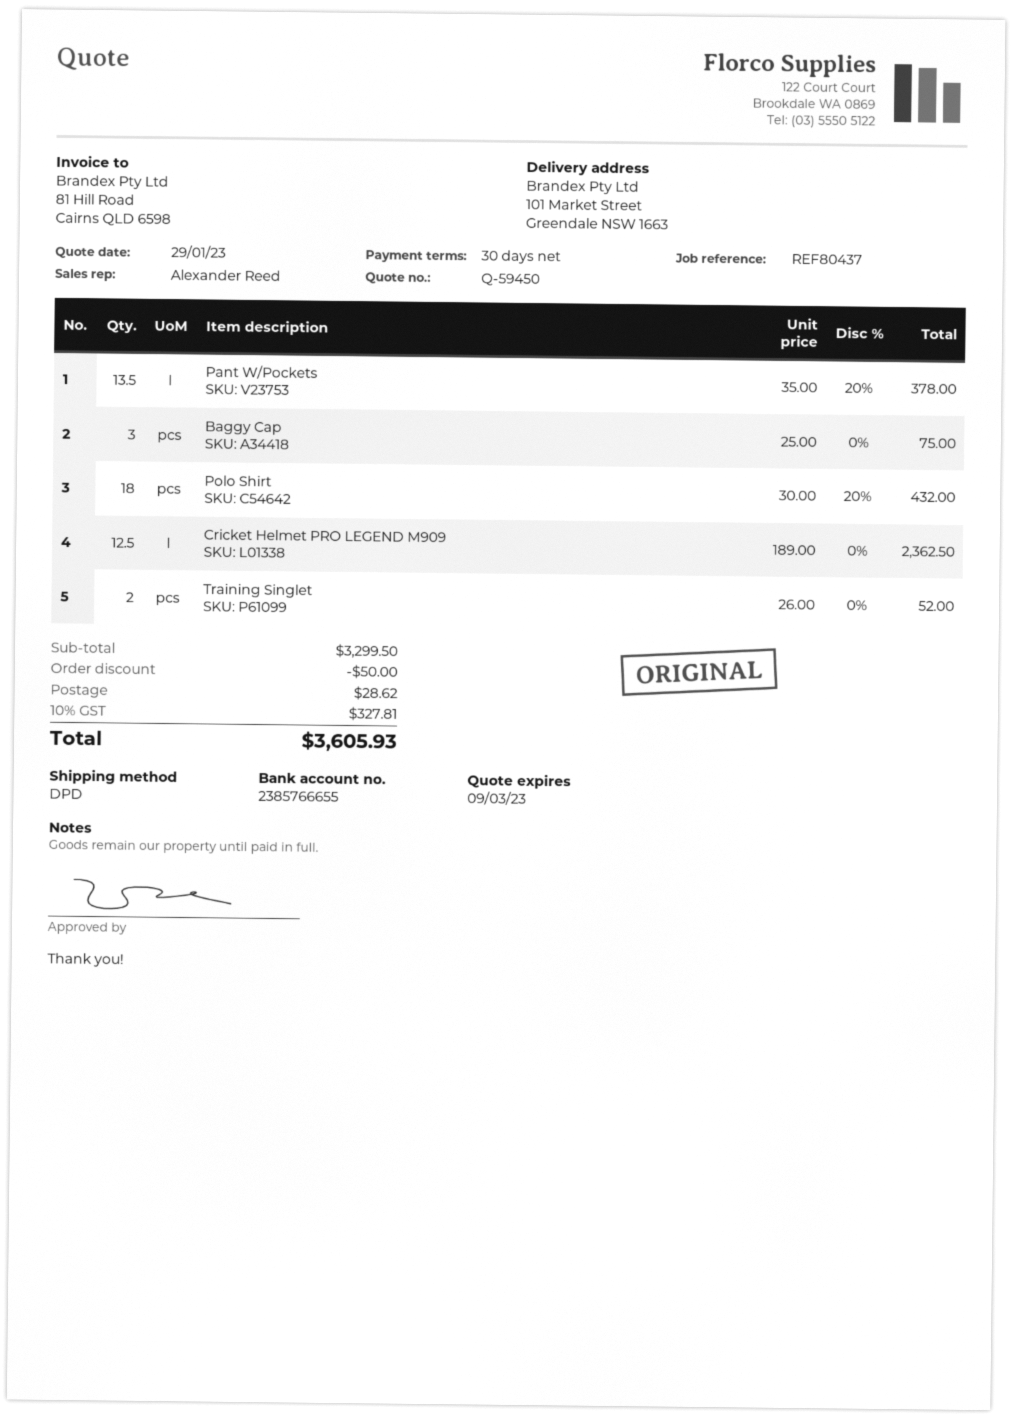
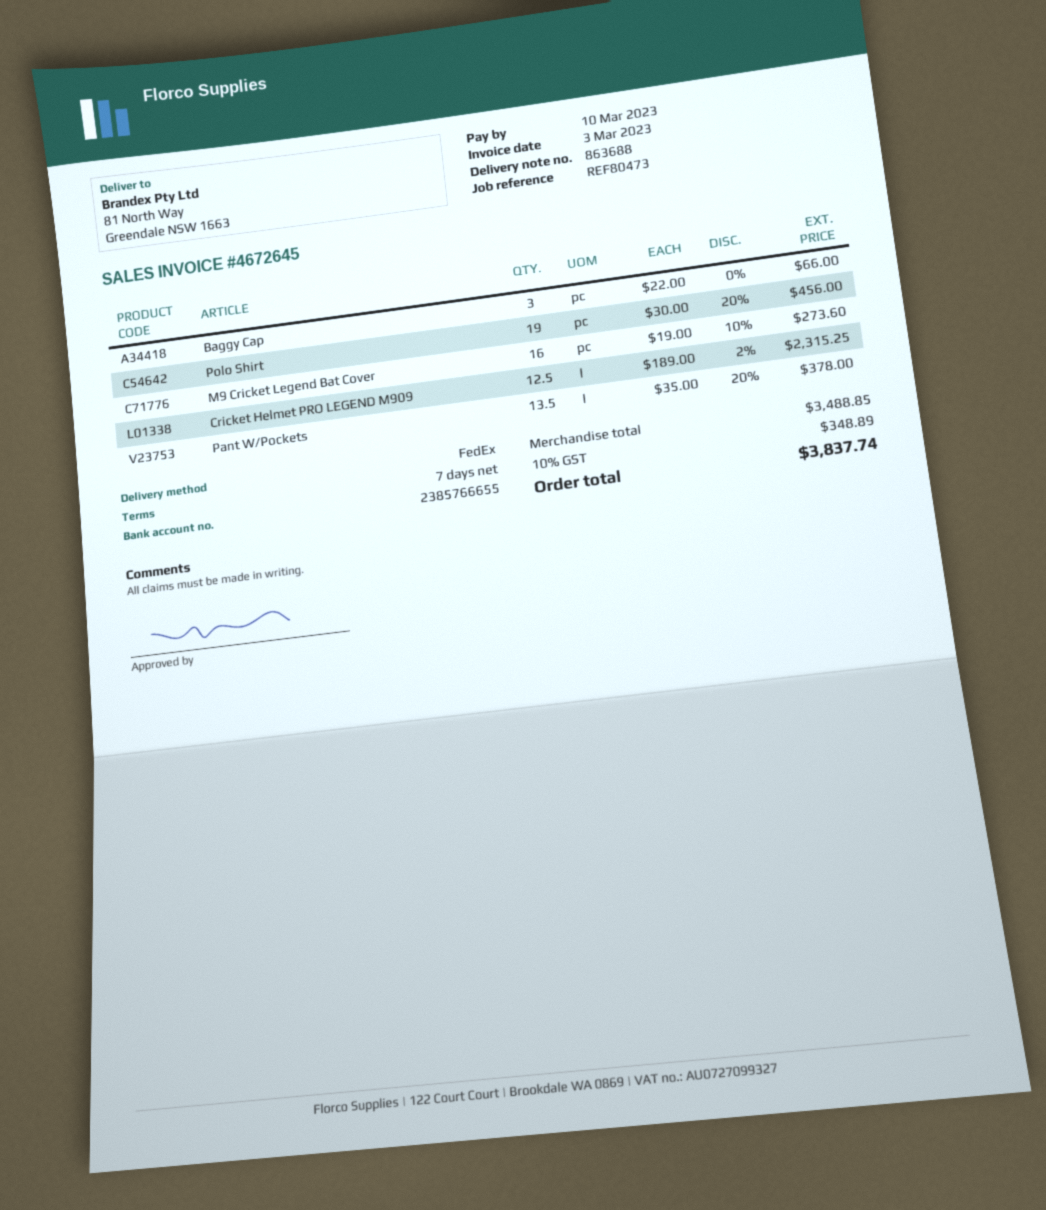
payment terms: 30 days -> 7 days
reference: REF80437 -> REF80473
shipping method: DPD -> FedEx
ship to: 101 Market Street, Greendale NSW 1663 -> 81 North Way, Greendale NSW 1663
Baggy Cap: 3 x 25.00 = 75.00 -> 3 x 22.00 = 66.00
Polo Shirt: 18 x 30.00 - 20% = 432.00 -> 19 x 30.00 - 20% = 456.00
Cricket Helmet PRO LEGEND M909: 12.5 x 189.00 = 2362.50 -> 12.5 x 189.00 - 2% = 2315.25
Training Singlet: 2 x 26.00 = 52.00 -> none
M9 Cricket Legend Bat Cover: none -> 16 x 19.00 - 10% = 273.60
subtotal: 3299.50 -> 3488.85
discount: 50.00 -> none
shipping: 28.62 -> none
tax: 10% = 327.81 -> 10% = 348.89
total: 3605.93 -> 3837.74

